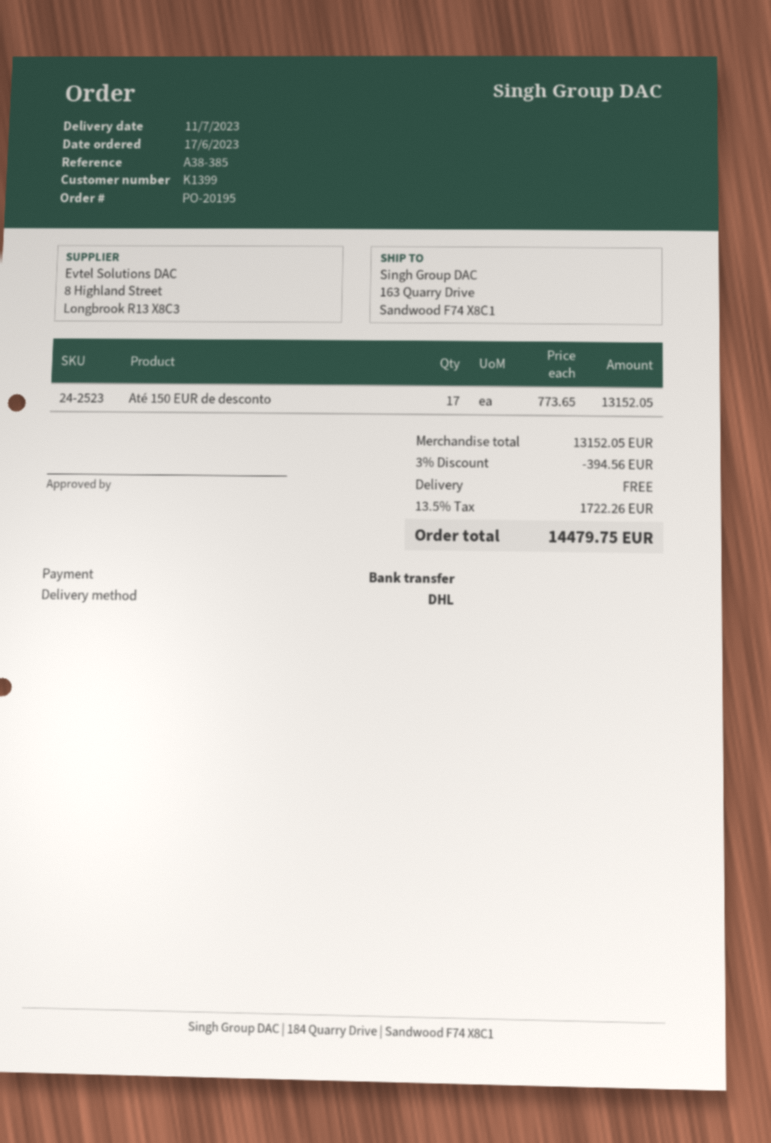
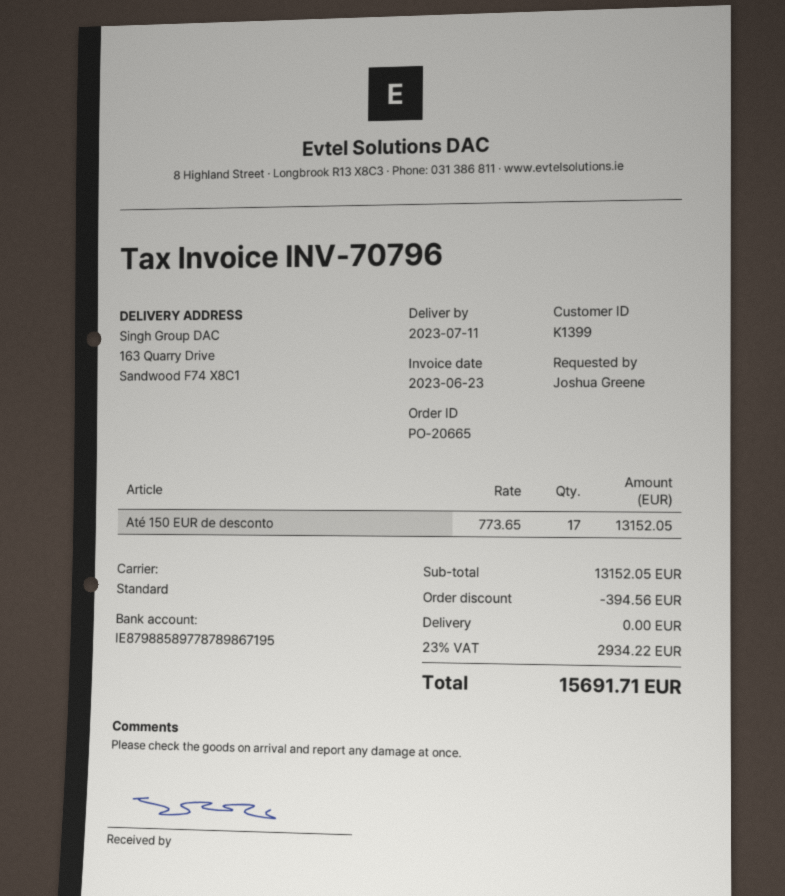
order number: PO-20195 -> PO-20665
shipping method: DHL -> standard
tax: 13.5% = 1722.26 -> 23% = 2934.22
total: 14479.75 -> 15691.71

